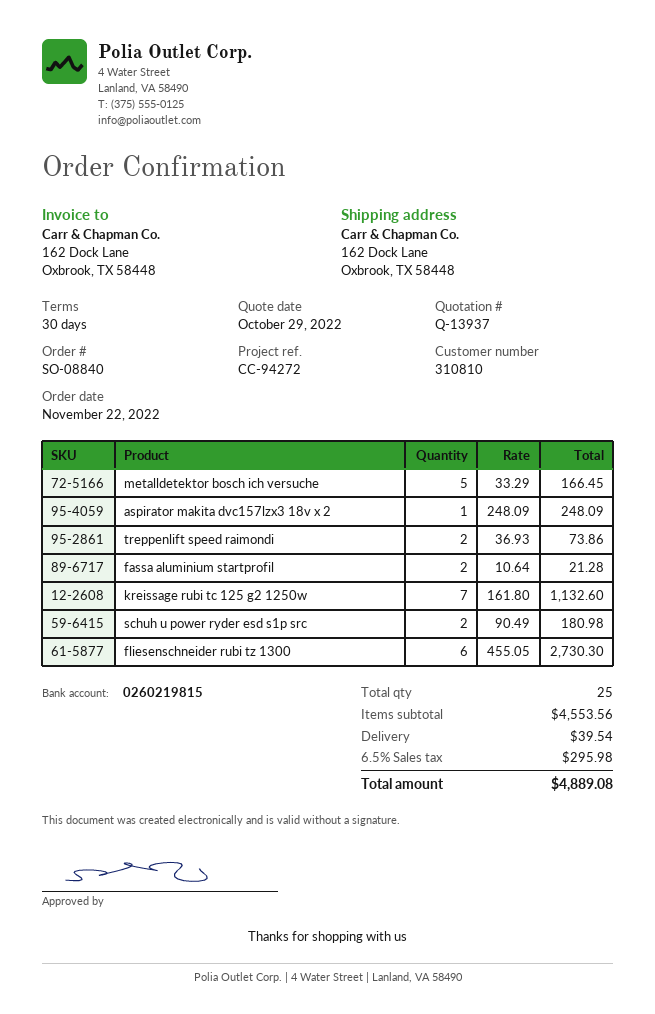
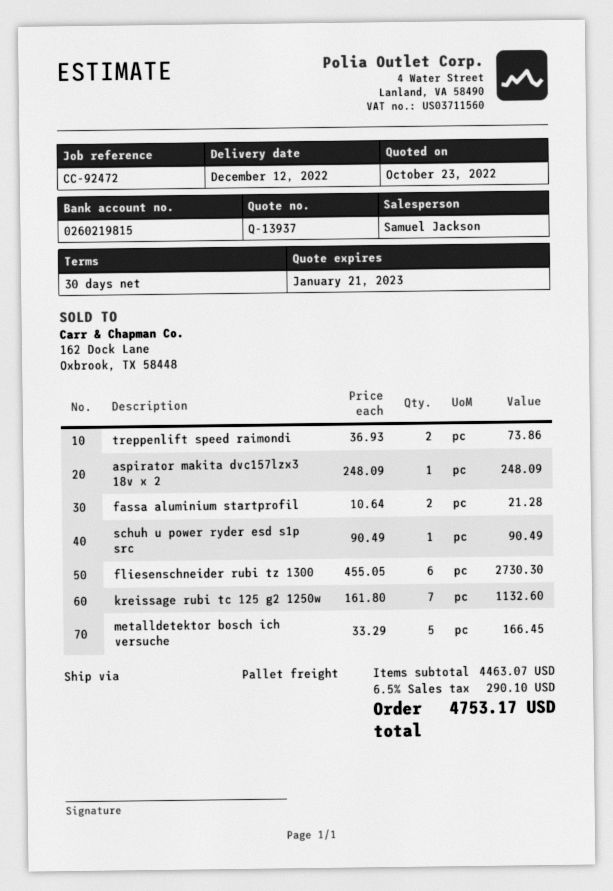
quote date: 2022-10-29 -> 2022-10-23
reference: CC-94272 -> CC-92472
schuh u power ryder esd s1p src: 2 x 90.49 = 180.98 -> 1 x 90.49 = 90.49
subtotal: 4553.56 -> 4463.07
shipping: 39.54 -> none
tax: 6.5% = 295.98 -> 6.5% = 290.10
total: 4889.08 -> 4753.17

